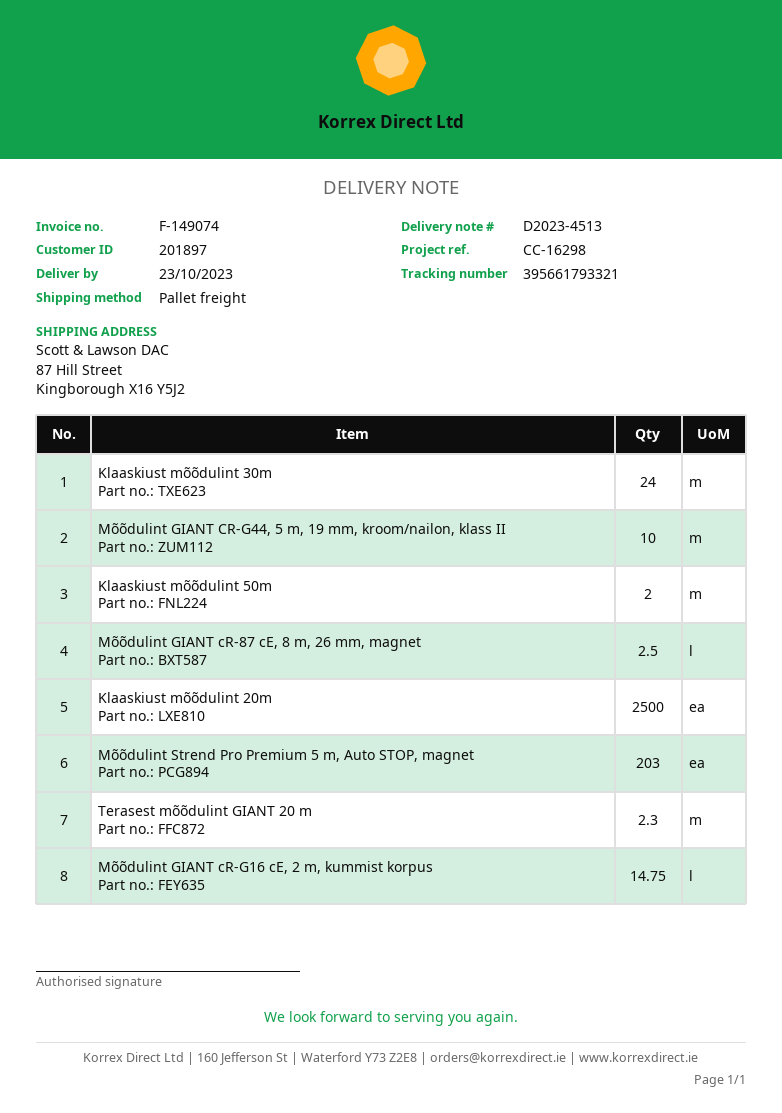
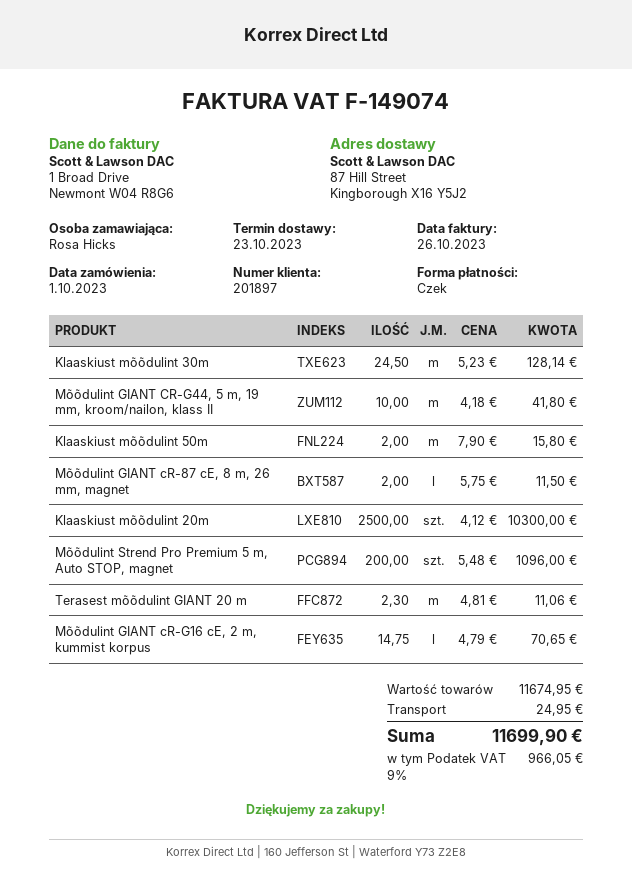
Klaaskiust mõõdulint 30m: 24 -> 24.5
Mõõdulint GIANT сR-87 сE, 8 m, 26 mm, magnet: 2.5 -> 2
Mõõdulint Strend Pro Premium 5 m, Auto STOP, magnet: 203 -> 200

